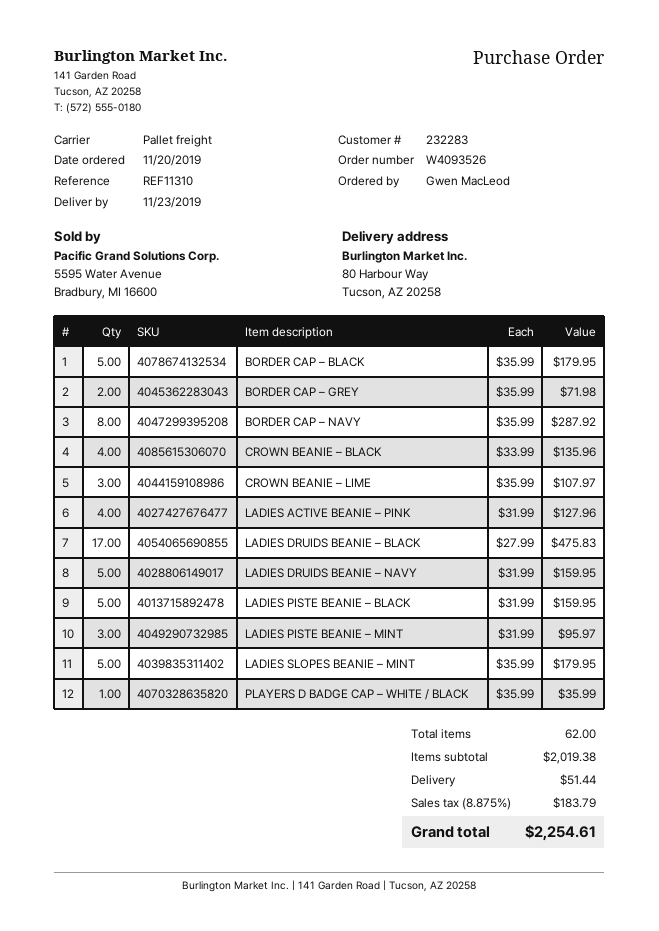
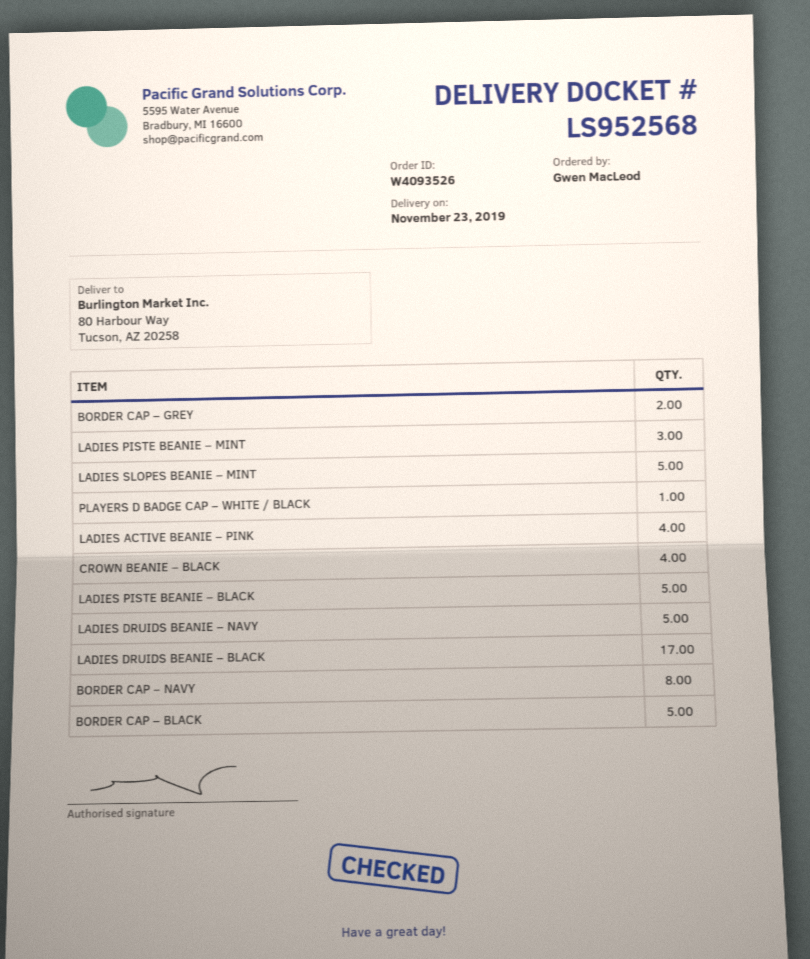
CROWN BEANIE – LIME: 3 -> none

